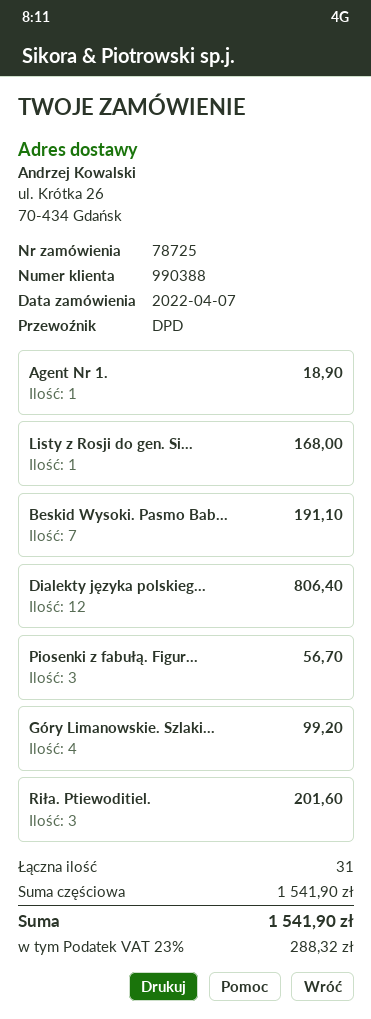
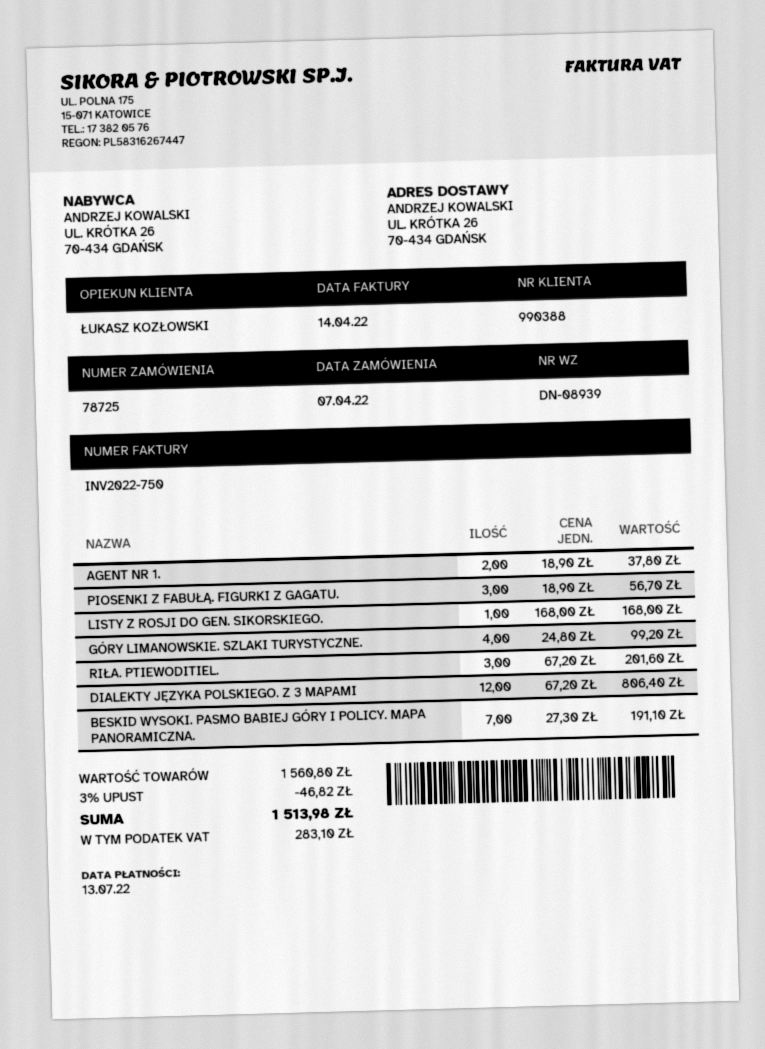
Agent Nr 1.: 1 for 18.90 -> 2 for 37.80
subtotal: 1541.90 -> 1560.80
discount: none -> 3% = 46.82
tax: 288.32 -> 283.10
total: 1541.90 -> 1513.98

